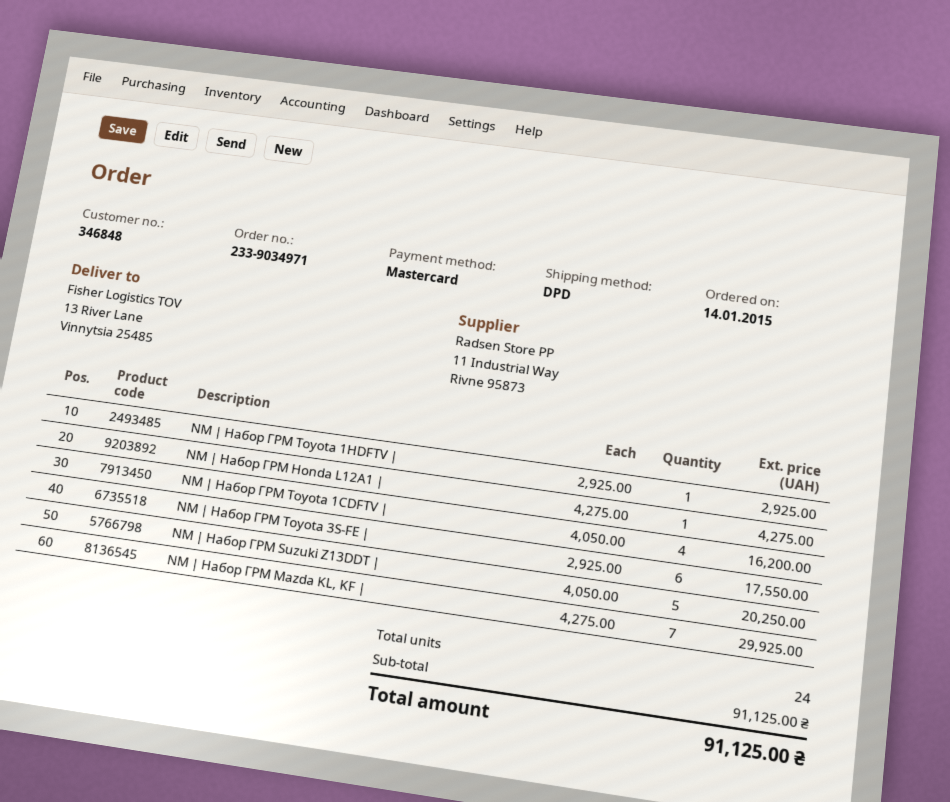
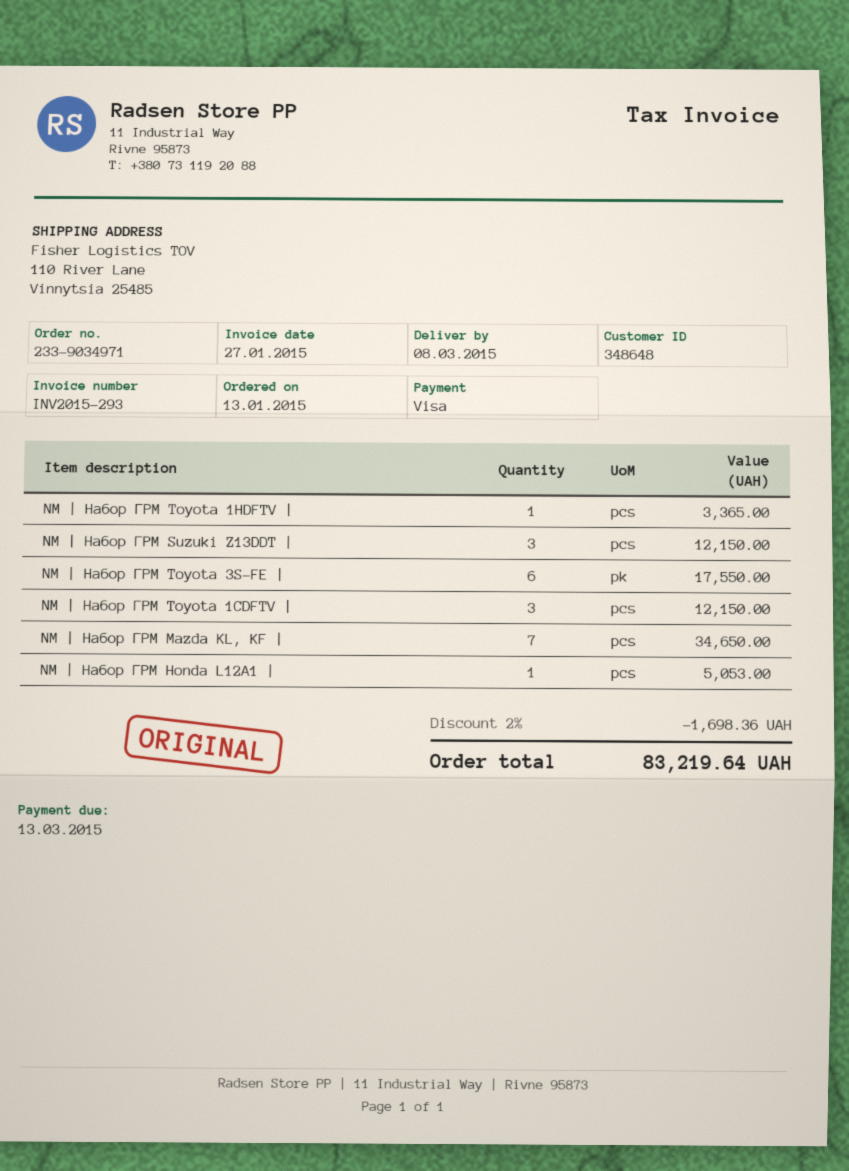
order date: 2015-01-14 -> 2015-01-13
customer number: 346848 -> 348648
payment method: Mastercard -> Visa
ship to: 13 River Lane, Vinnytsia 25485 -> 110 River Lane, Vinnytsia 25485
NM | Набор ГРМ Toyota 1HDFTV |: 1 for 2925.00 -> 1 for 3365.00
NM | Набор ГРМ Honda L12A1 |: 1 for 4275.00 -> 1 for 5053.00
NM | Набор ГРМ Toyota 1CDFTV |: 4 for 16200.00 -> 3 for 12150.00
NM | Набор ГРМ Suzuki Z13DDT |: 5 for 20250.00 -> 3 for 12150.00
NM | Набор ГРМ Mazda KL, KF |: 7 for 29925.00 -> 7 for 34650.00
discount: none -> 2% = 1698.36
total: 91125.00 -> 83219.64

